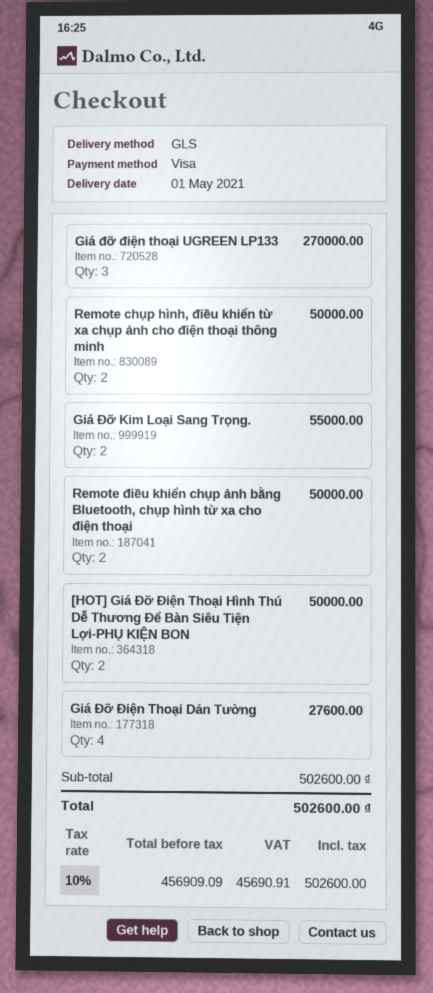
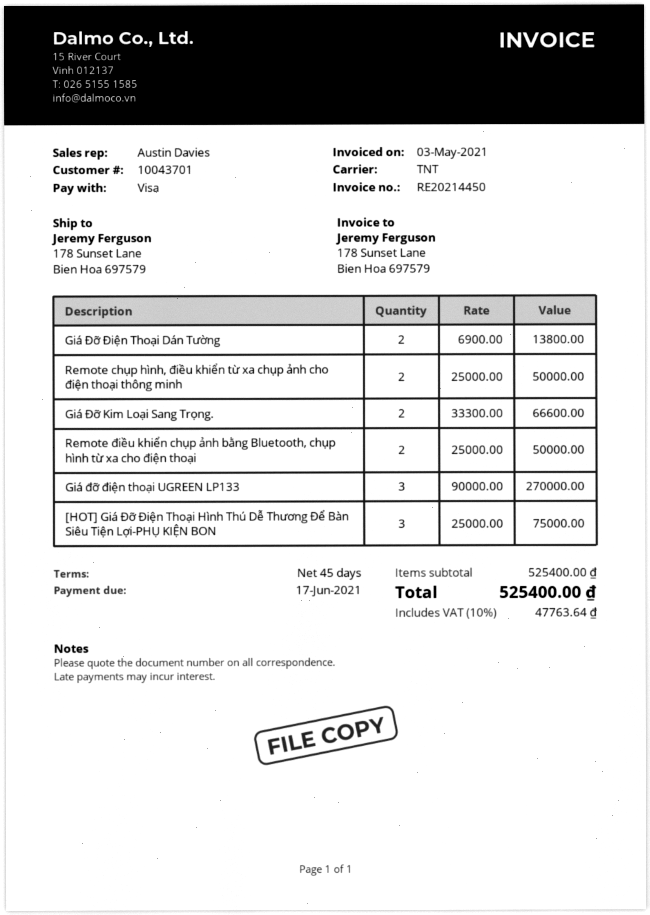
shipping method: GLS -> TNT
Giá Đỡ Kim Loại Sang Trọng.: 2 for 55000.00 -> 2 for 66600.00
[HOT] Giá Đỡ Điện Thoại Hình Thú Dễ Thương Để Bàn Siêu Tiện Lợi-PHỤ KIỆN BON: 2 for 50000.00 -> 3 for 75000.00
Giá Đỡ Điện Thoại Dán Tường: 4 for 27600.00 -> 2 for 13800.00
subtotal: 502600.00 -> 525400.00
tax: 10% = 45690.91 -> 10% = 47763.64
total: 502600.00 -> 525400.00

